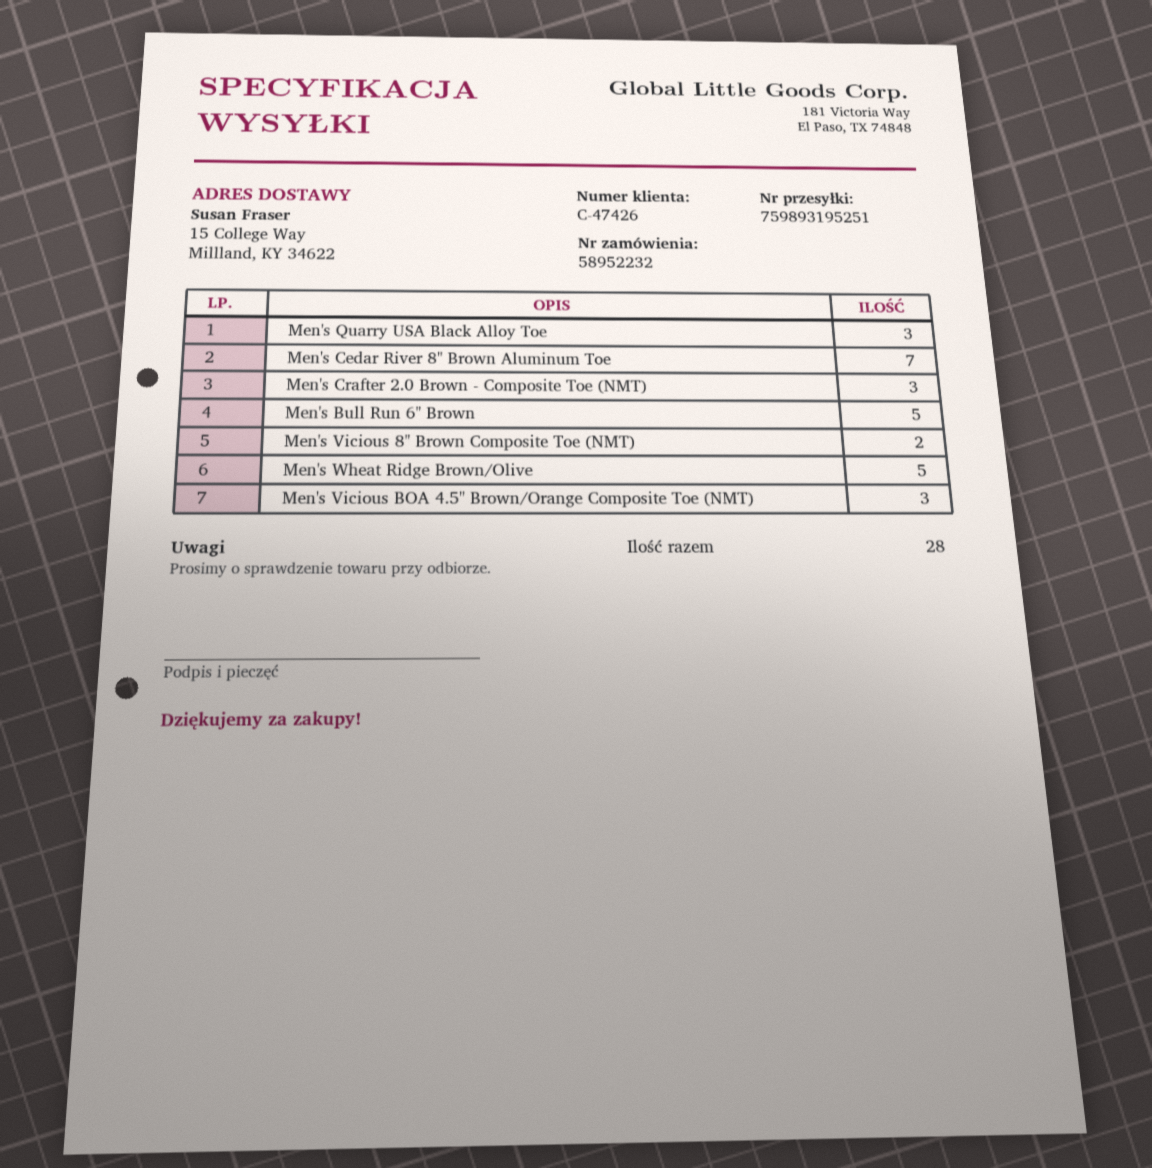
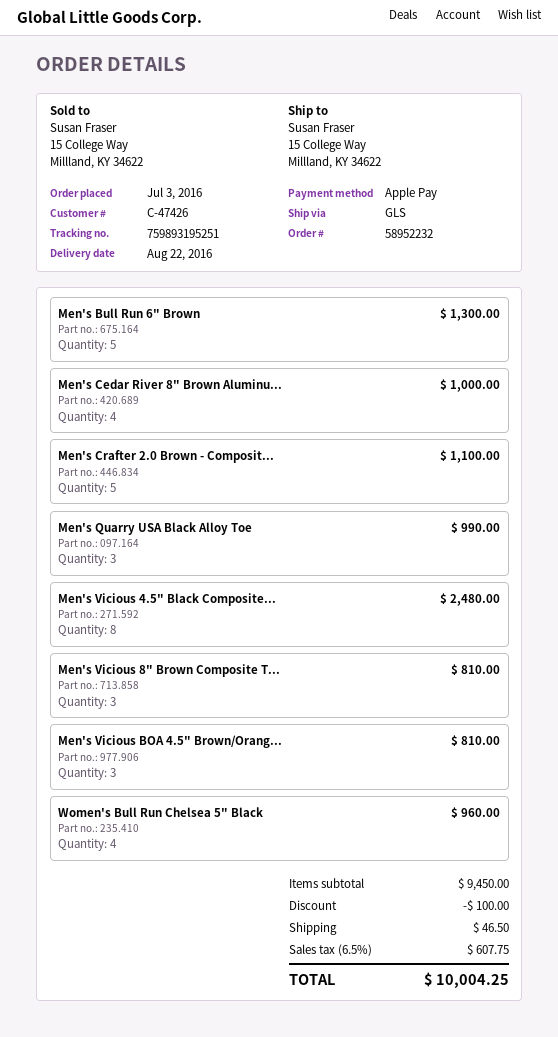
Men's Cedar River 8" Brown Aluminum Toe: 7 -> 4
Men's Crafter 2.0 Brown - Composite Toe (NMT): 3 -> 5
Men's Vicious 8" Brown Composite Toe (NMT): 2 -> 3
Men's Wheat Ridge Brown/Olive: 5 -> none
Men's Vicious 4.5" Black Composite...: none -> 8
Women's Bull Run Chelsea 5" Black: none -> 4

